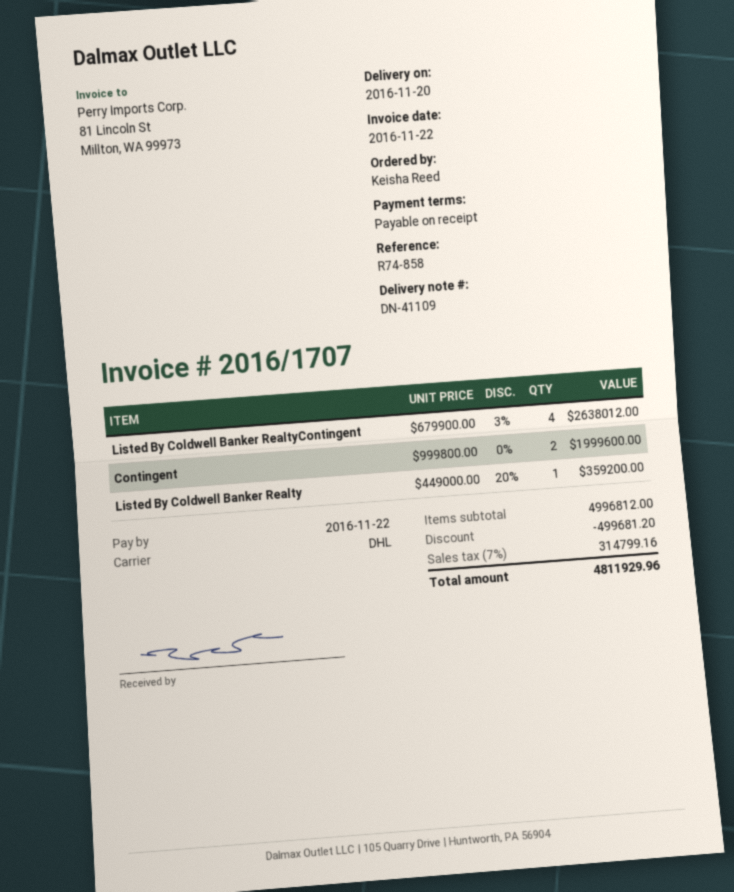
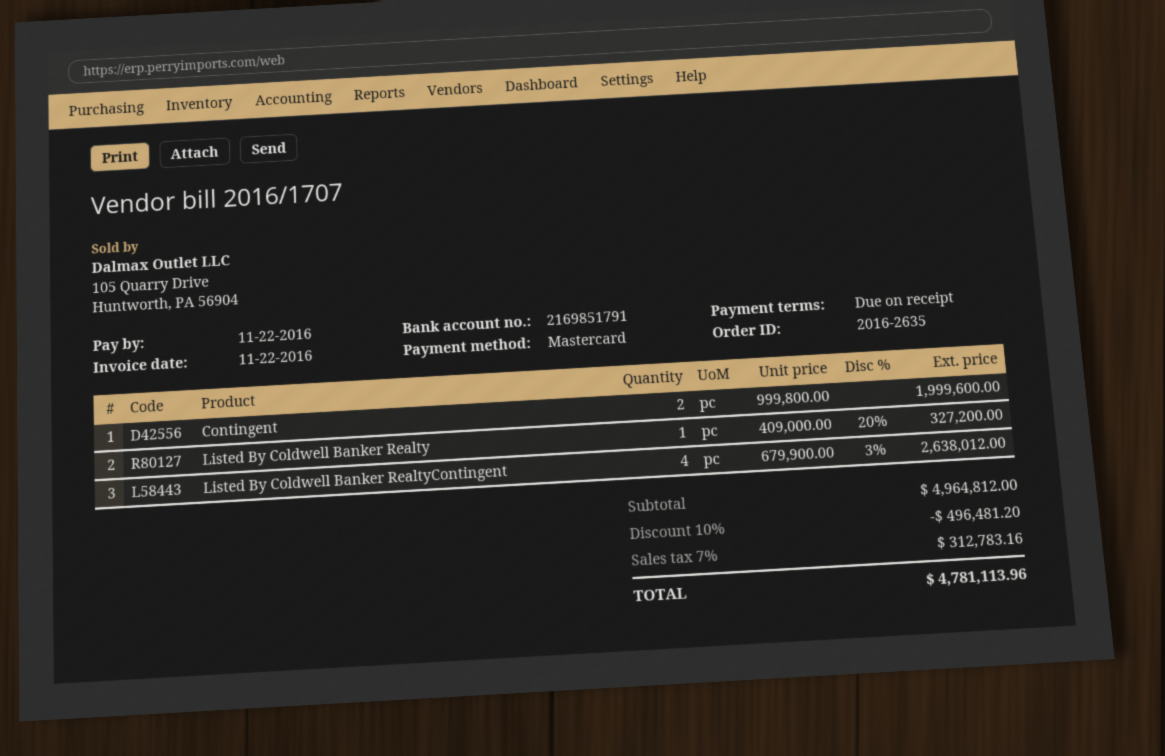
Listed By Coldwell Banker Realty: 1 x 449000.00 - 20% = 359200.00 -> 1 x 409000.00 - 20% = 327200.00
subtotal: 4996812.00 -> 4964812.00
discount: 499681.20 -> 496481.20
tax: 7% = 314799.16 -> 7% = 312783.16
total: 4811929.96 -> 4781113.96

